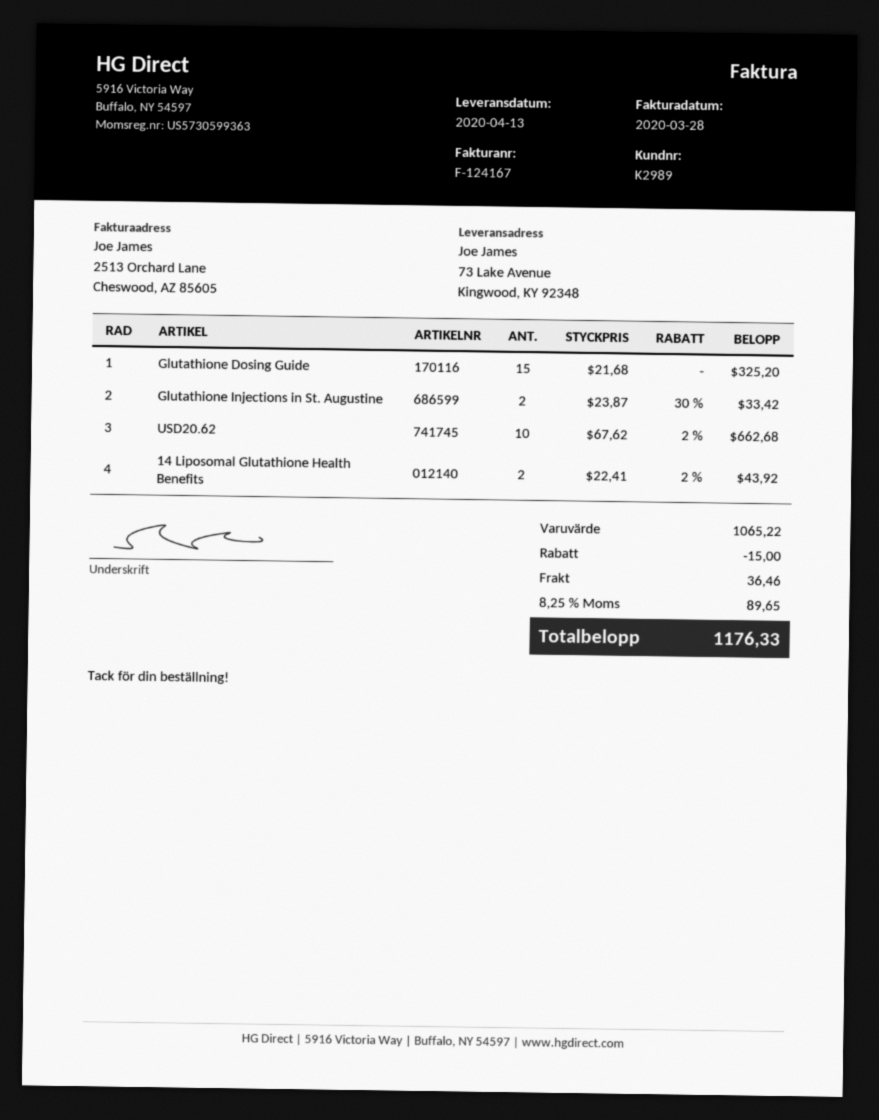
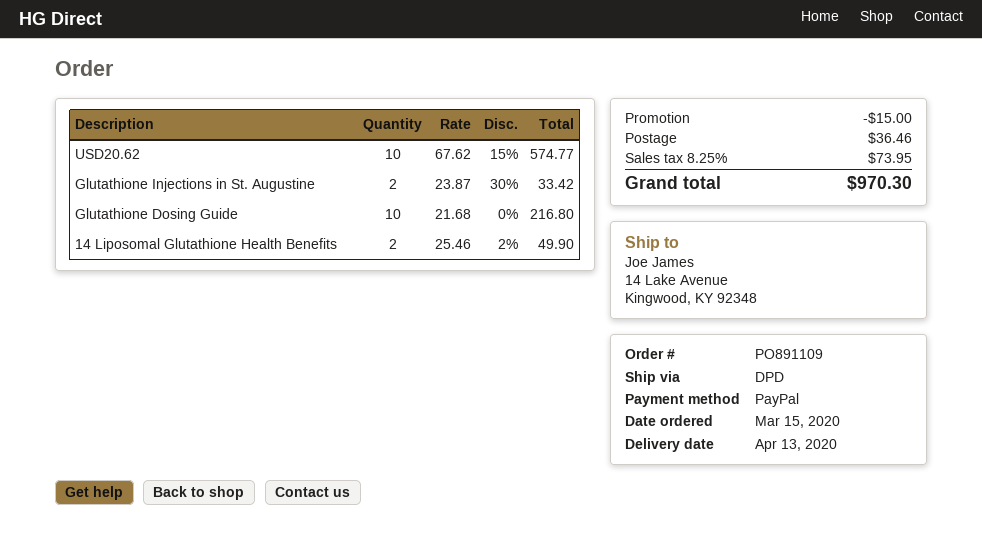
ship to: 73 Lake Avenue, Kingwood, KY 92348 -> 14 Lake Avenue, Kingwood, KY 92348
Glutathione Dosing Guide: 15 x 21.68 = 325.20 -> 10 x 21.68 = 216.80
USD20.62: 10 x 67.62 - 2% = 662.68 -> 10 x 67.62 - 15% = 574.77
14 Liposomal Glutathione Health Benefits: 2 x 22.41 - 2% = 43.92 -> 2 x 25.46 - 2% = 49.90
tax: 8.25% = 89.65 -> 8.25% = 73.95
total: 1176.33 -> 970.30

